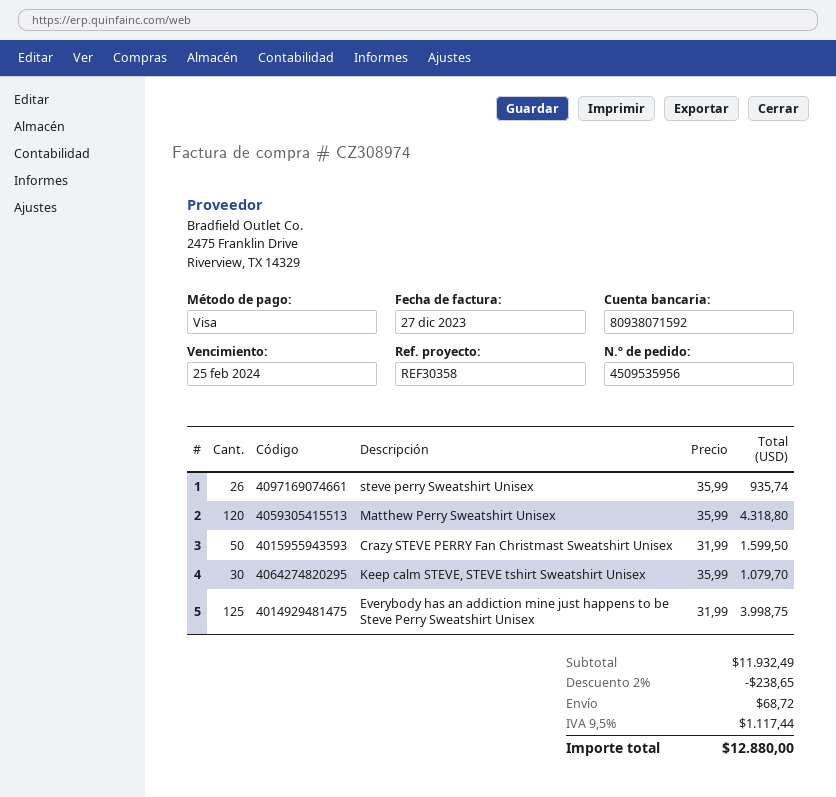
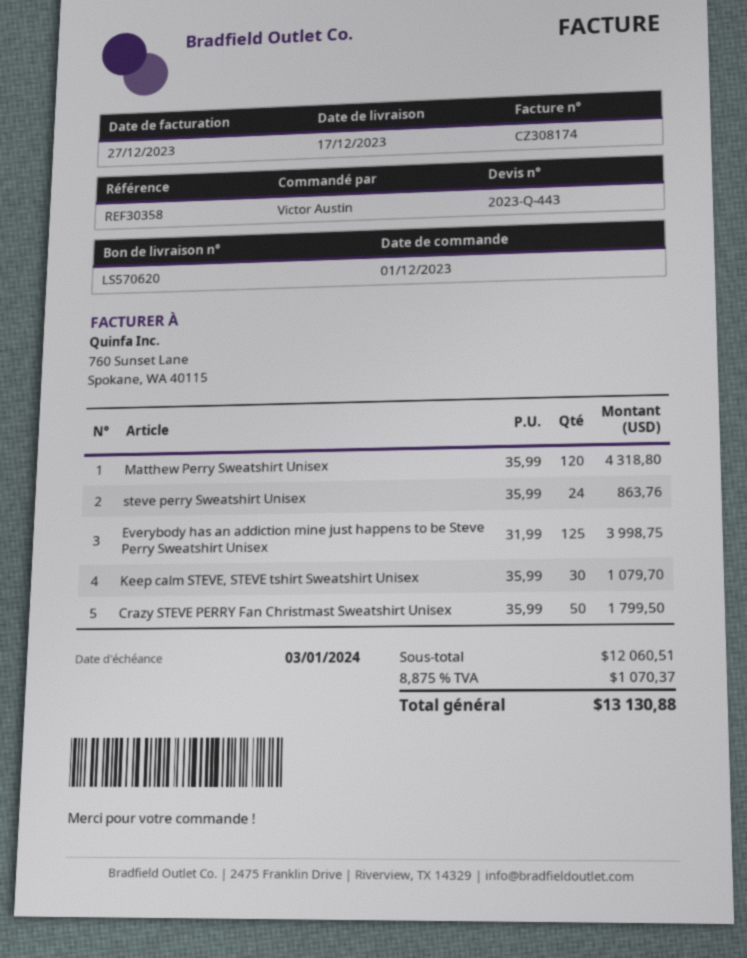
invoice number: CZ308974 -> CZ308174
due date: 2024-02-25 -> 2024-01-03
steve perry Sweatshirt Unisex: 26 x 35.99 = 935.74 -> 24 x 35.99 = 863.76
Crazy STEVE PERRY Fan Christmast Sweatshirt Unisex: 50 x 31.99 = 1599.50 -> 50 x 35.99 = 1799.50
subtotal: 11932.49 -> 12060.51
discount: 2% = 238.65 -> none
shipping: 68.72 -> none
tax: 9.5% = 1117.44 -> 8.875% = 1070.37
total: 12880.00 -> 13130.88

